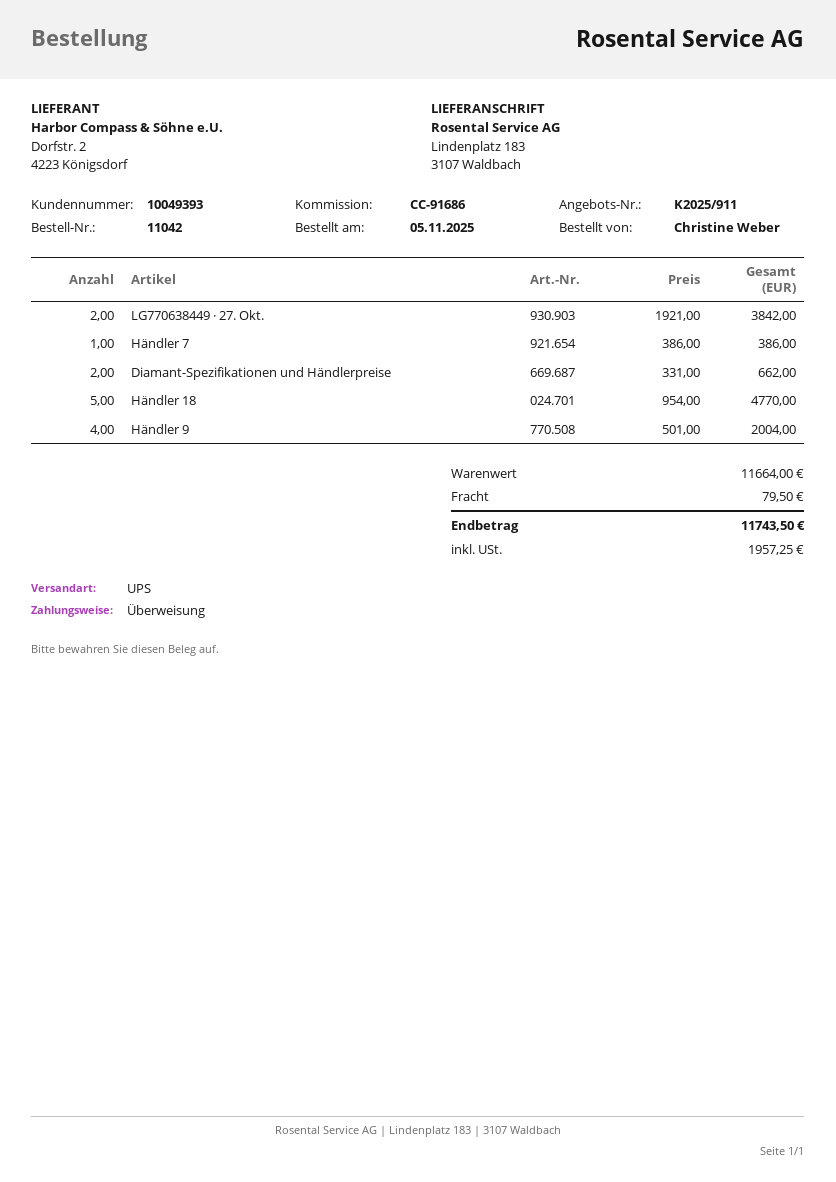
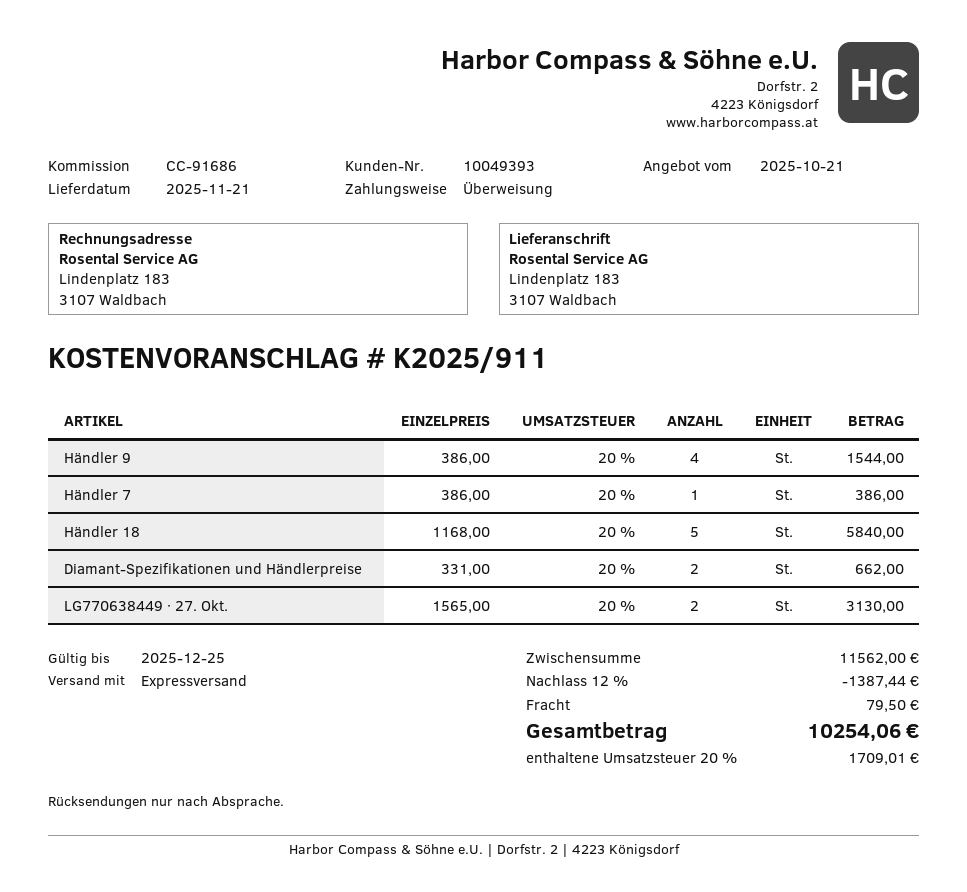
shipping method: UPS -> express
LG770638449 · 27. Okt.: 2 x 1921.00 = 3842.00 -> 2 x 1565.00 = 3130.00
Händler 18: 5 x 954.00 = 4770.00 -> 5 x 1168.00 = 5840.00
Händler 9: 4 x 501.00 = 2004.00 -> 4 x 386.00 = 1544.00
subtotal: 11664.00 -> 11562.00
discount: none -> 12% = 1387.44
tax: 1957.25 -> 1709.01
total: 11743.50 -> 10254.06

